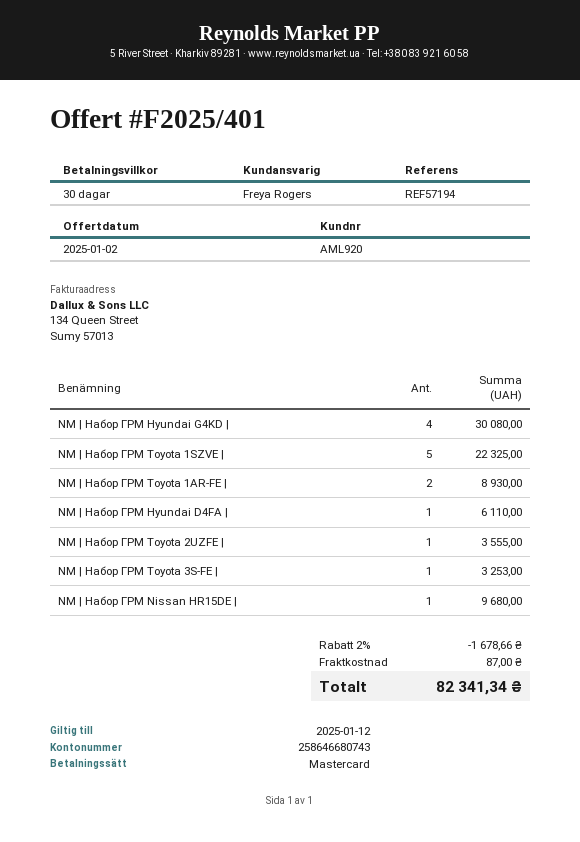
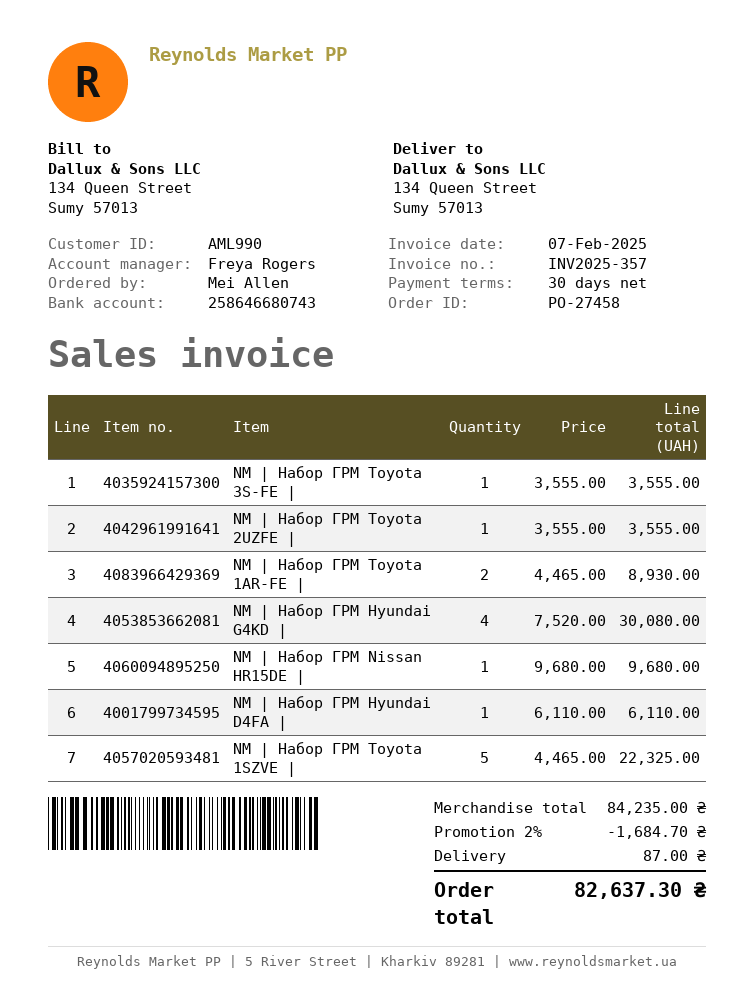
customer number: AML920 -> AML990
NM | Набор ГРМ Toyota 3S-FE |: 1 for 3253.00 -> 1 for 3555.00
discount: 2% = 1678.66 -> 2% = 1684.70
total: 82341.34 -> 82637.30

